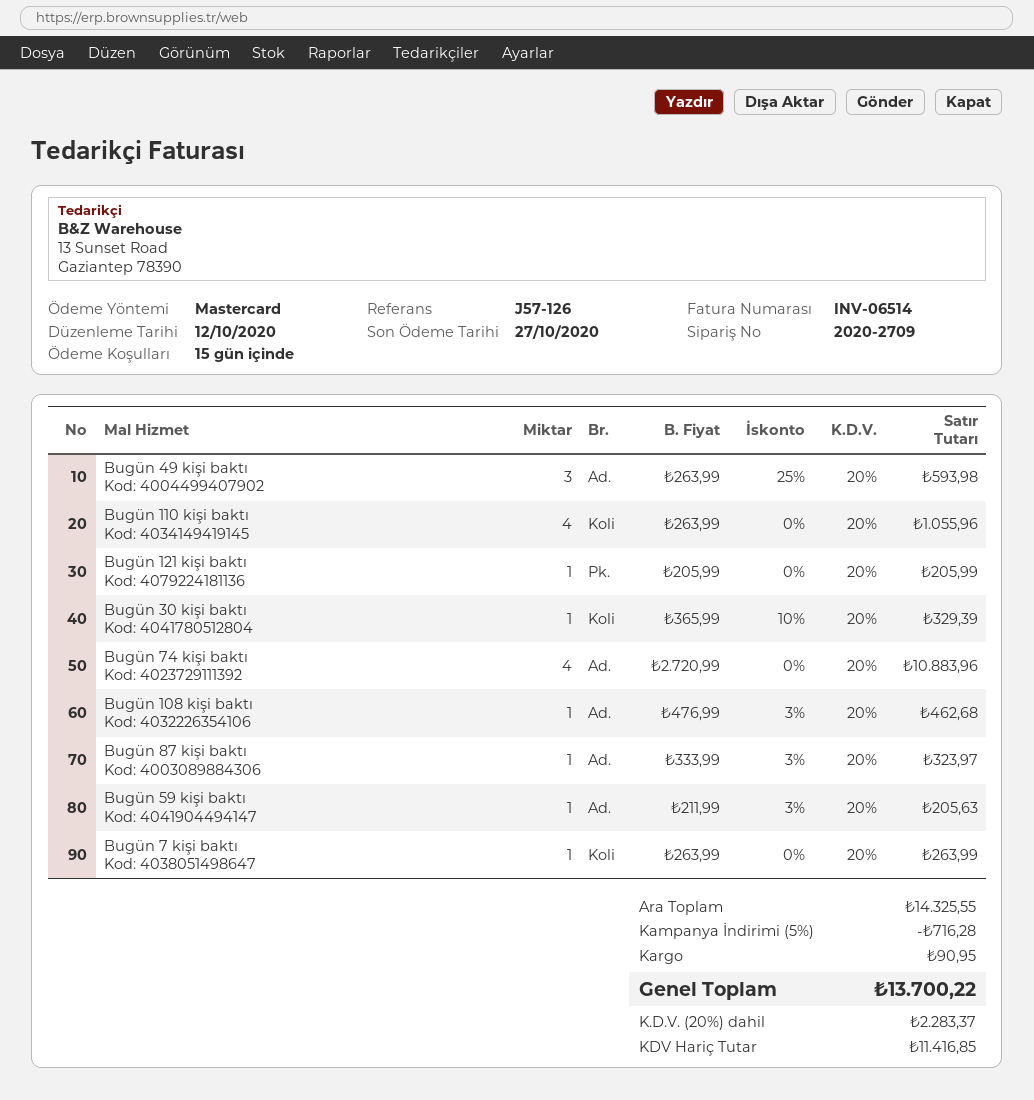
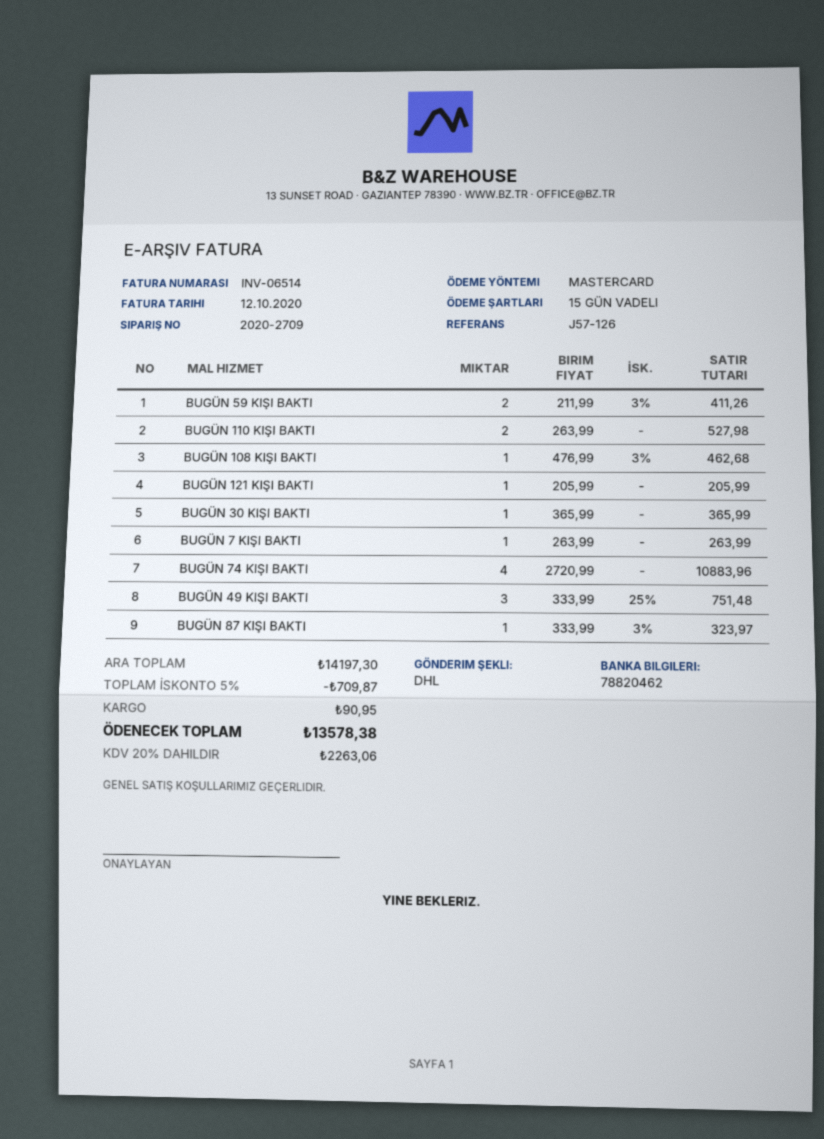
Bugün 49 kişi baktı: 3 x 263.99 - 25% = 593.98 -> 3 x 333.99 - 25% = 751.48
Bugün 110 kişi baktı: 4 x 263.99 = 1055.96 -> 2 x 263.99 = 527.98
Bugün 30 kişi baktı: 1 x 365.99 - 10% = 329.39 -> 1 x 365.99 = 365.99
Bugün 59 kişi baktı: 1 x 211.99 - 3% = 205.63 -> 2 x 211.99 - 3% = 411.26
subtotal: 14325.55 -> 14197.30
discount: 5% = 716.28 -> 5% = 709.87
tax: 20% = 2283.37 -> 20% = 2263.06
total: 13700.22 -> 13578.38

